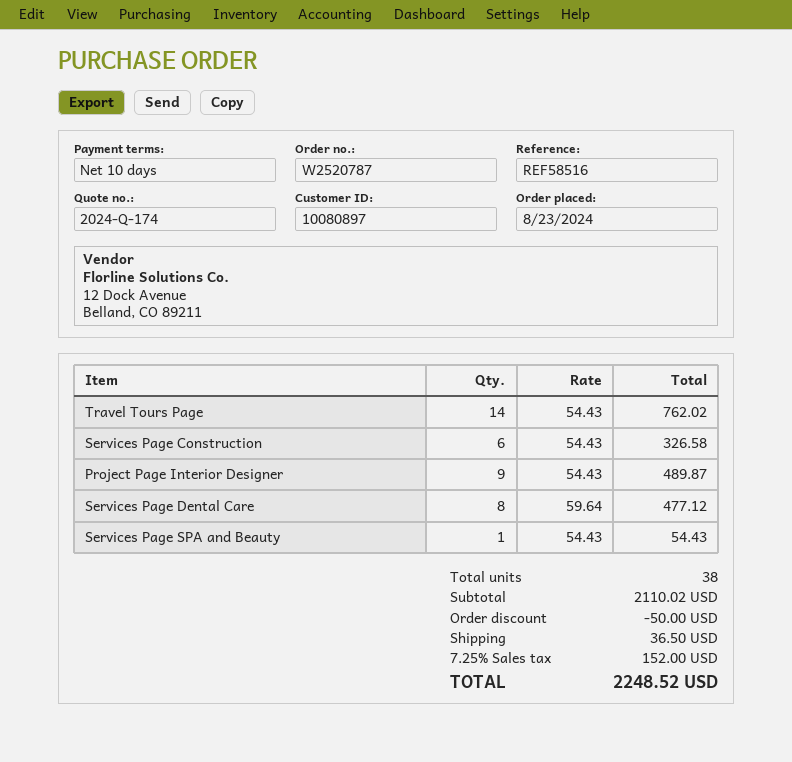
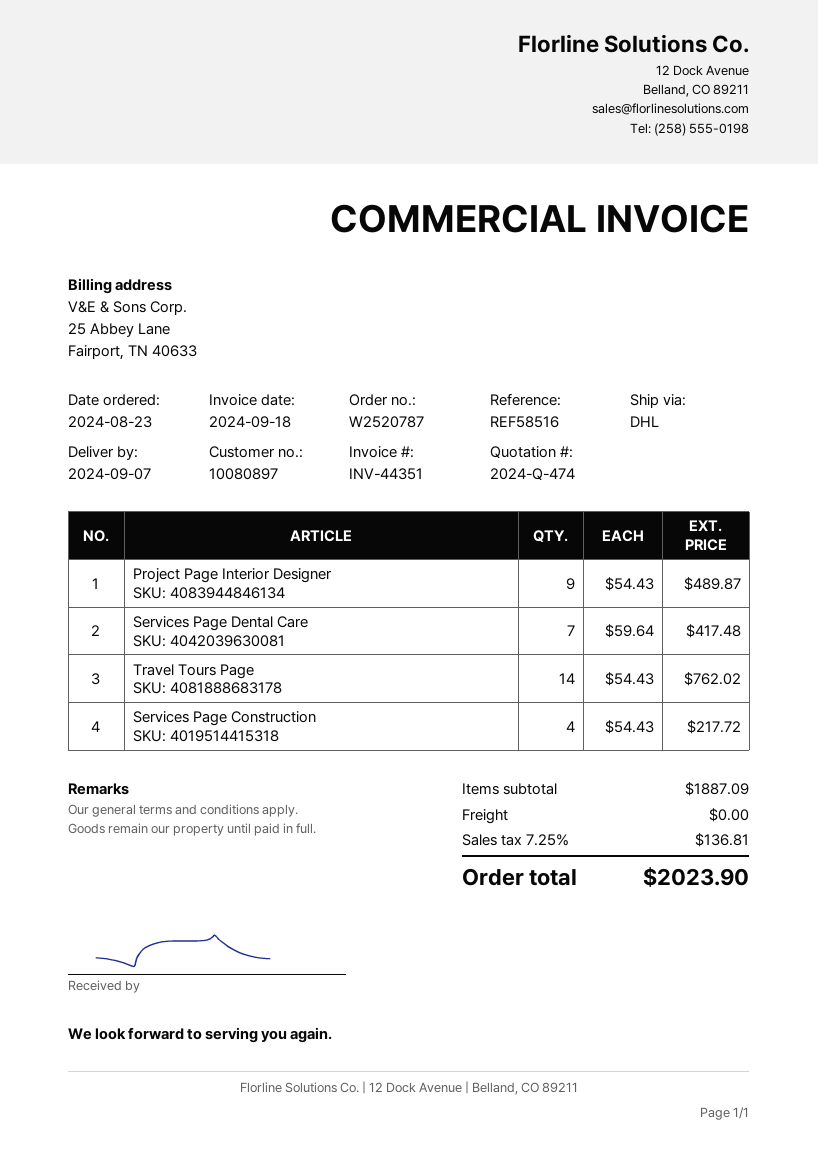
quote number: 2024-Q-174 -> 2024-Q-474
Services Page Construction: 6 x 54.43 = 326.58 -> 4 x 54.43 = 217.72
Services Page Dental Care: 8 x 59.64 = 477.12 -> 7 x 59.64 = 417.48
Services Page SPA and Beauty: 1 x 54.43 = 54.43 -> none
subtotal: 2110.02 -> 1887.09
discount: 50.00 -> none
shipping: 36.50 -> 0.00
tax: 7.25% = 152.00 -> 7.25% = 136.81
total: 2248.52 -> 2023.90

